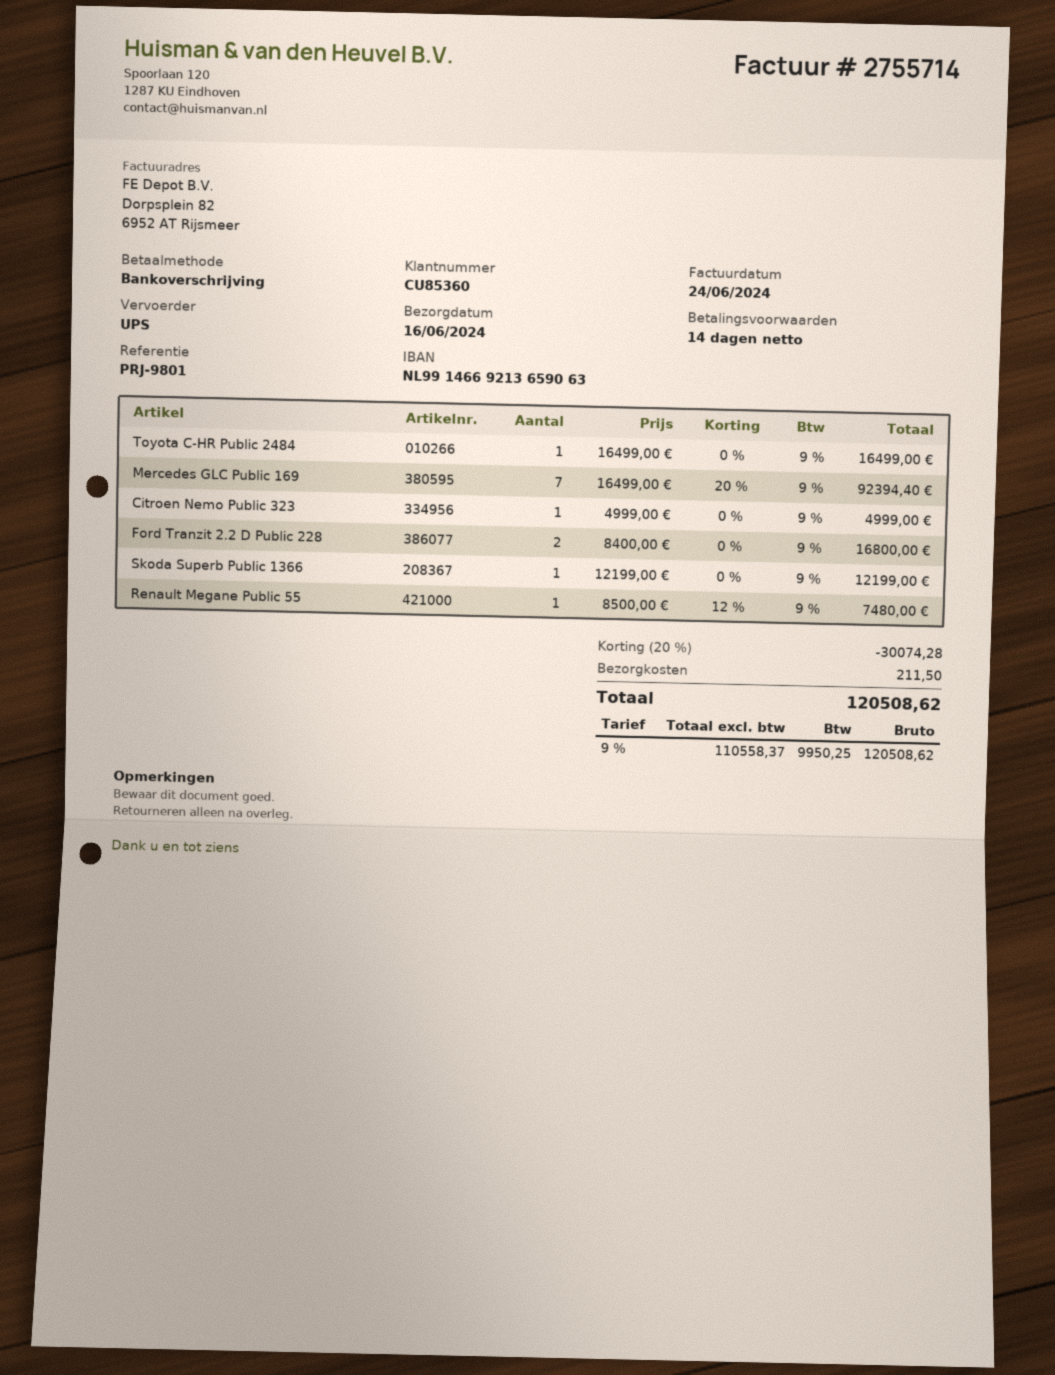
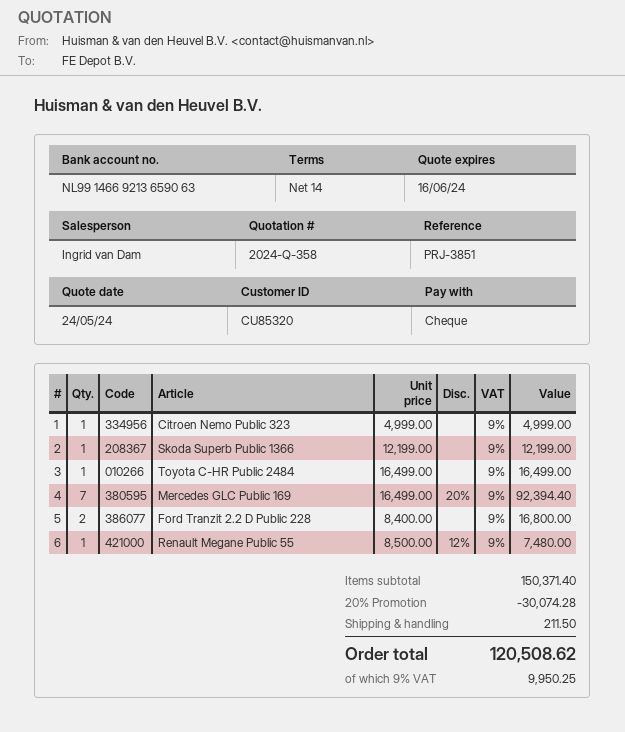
customer number: CU85360 -> CU85320
reference: PRJ-9801 -> PRJ-3851
payment method: bank transfer -> cheque

